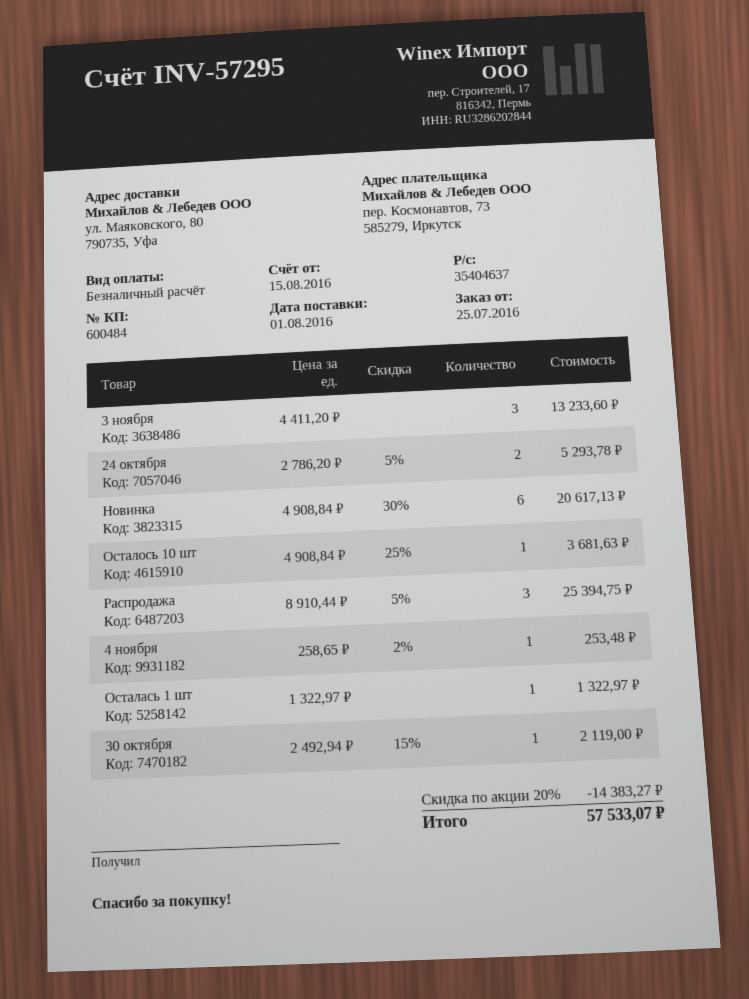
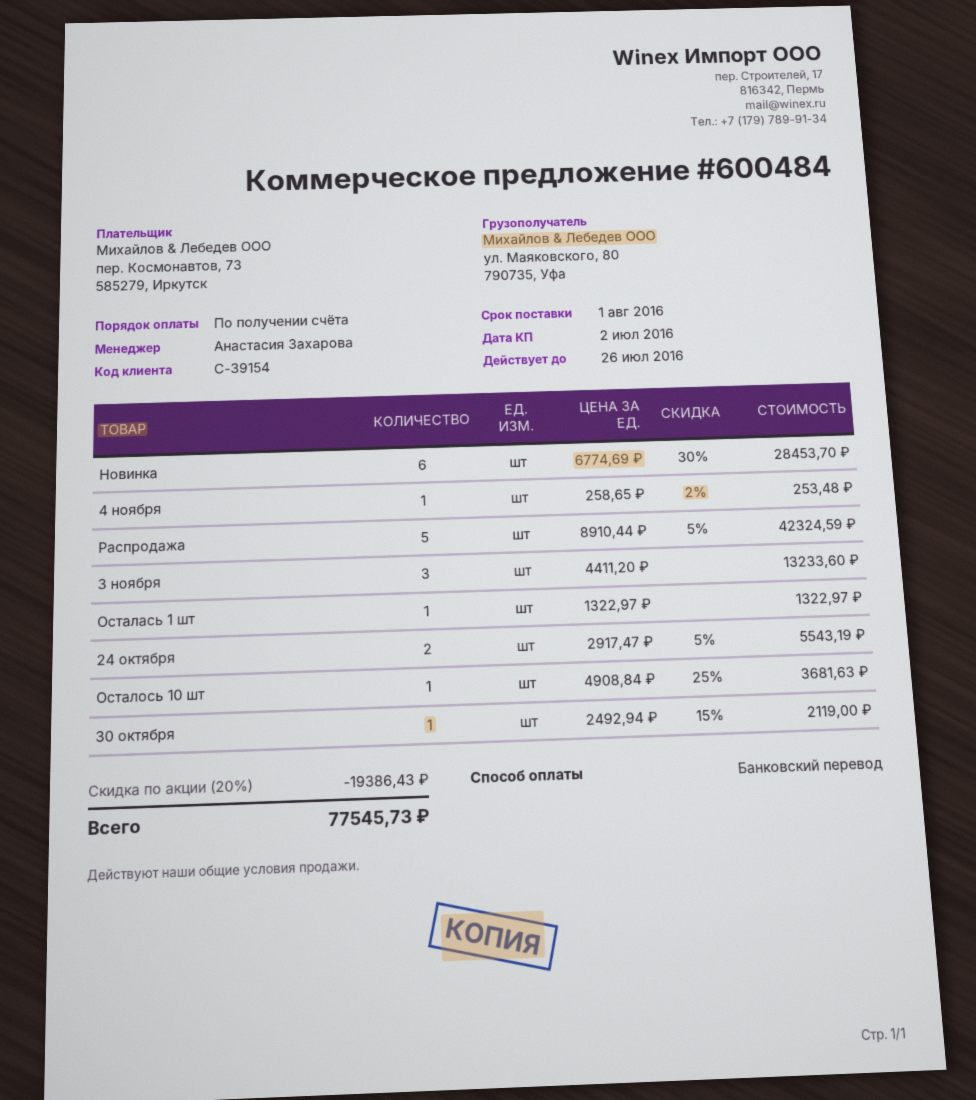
24 октября: 2 x 2786.20 - 5% = 5293.78 -> 2 x 2917.47 - 5% = 5543.19
Новинка: 6 x 4908.84 - 30% = 20617.13 -> 6 x 6774.69 - 30% = 28453.70
Распродажа: 3 x 8910.44 - 5% = 25394.75 -> 5 x 8910.44 - 5% = 42324.59
discount: 20% = 14383.27 -> 20% = 19386.43
total: 57533.07 -> 77545.73

